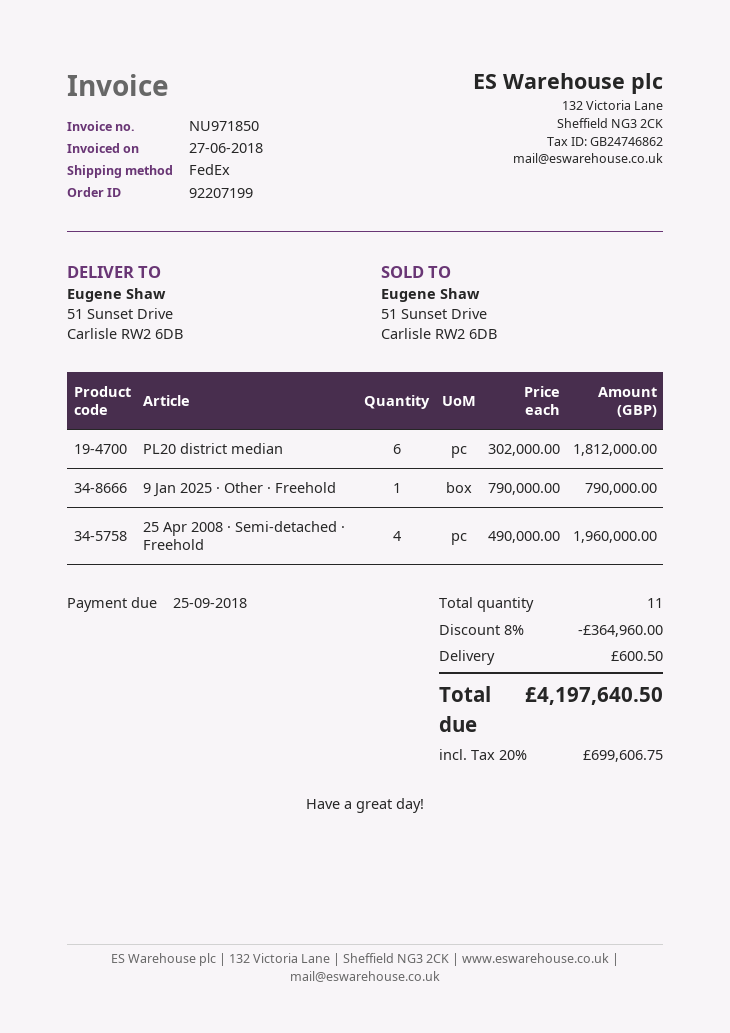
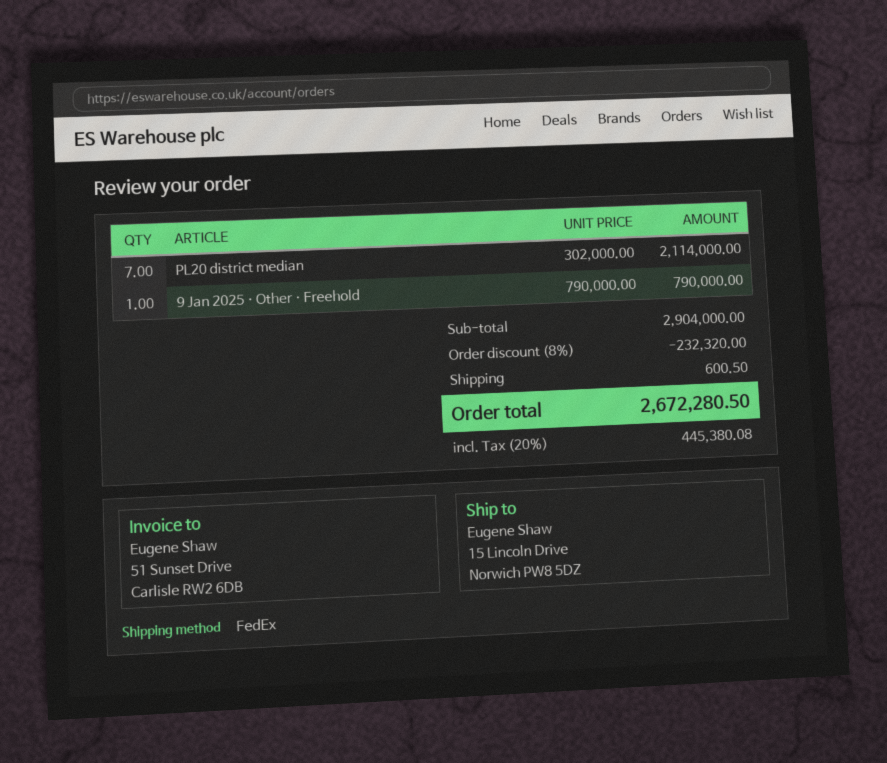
ship to: 51 Sunset Drive, Carlisle RW2 6DB -> 15 Lincoln Drive, Norwich PW8 5DZ
PL20 district median: 6 x 302000.00 = 1812000.00 -> 7 x 302000.00 = 2114000.00
25 Apr 2008 · Semi-detached · Freehold: 4 x 490000.00 = 1960000.00 -> none
discount: 8% = 364960.00 -> 8% = 232320.00
tax: 20% = 699606.75 -> 20% = 445380.08
total: 4197640.50 -> 2672280.50

